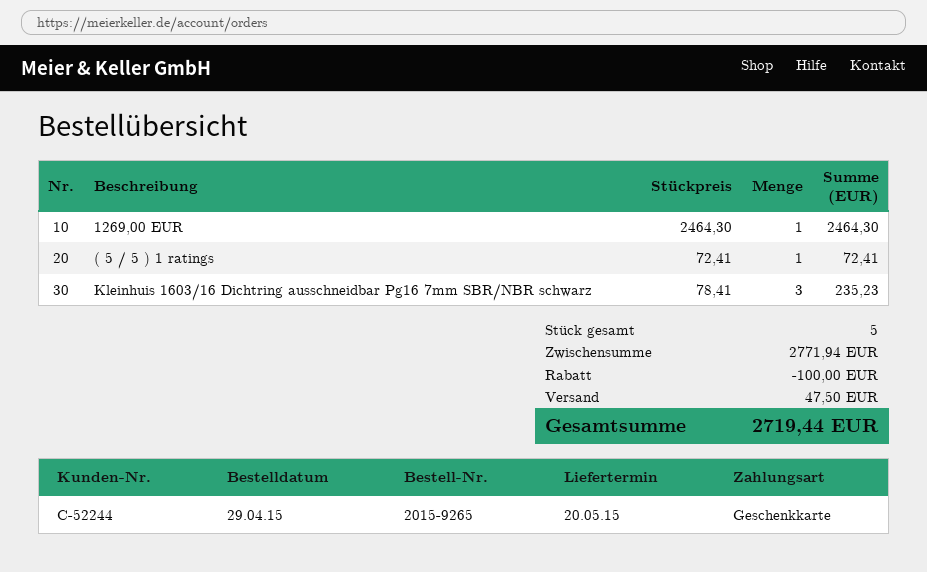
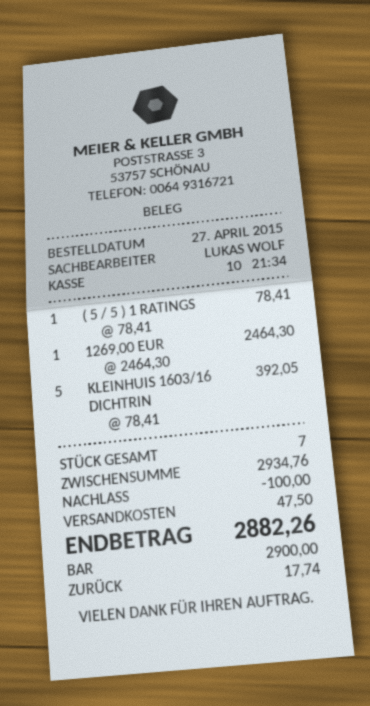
order date: 2015-04-29 -> 2015-04-27
payment method: gift card -> cash
( 5 / 5 ) 1 ratings: 1 x 72.41 = 72.41 -> 1 x 78.41 = 78.41
Kleinhuis 1603/16 Dichtring ausschneidbar Pg16 7mm SBR/NBR schwarz: 3 x 78.41 = 235.23 -> 5 x 78.41 = 392.05
total quantity: 5 -> 7
subtotal: 2771.94 -> 2934.76
total: 2719.44 -> 2882.26

